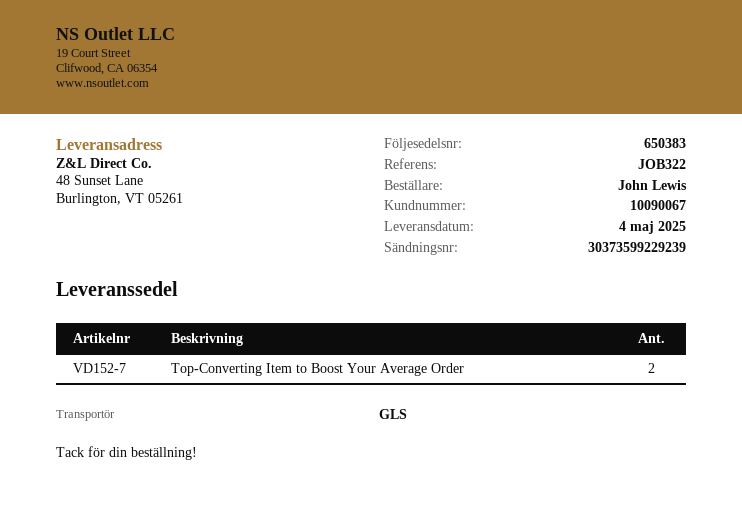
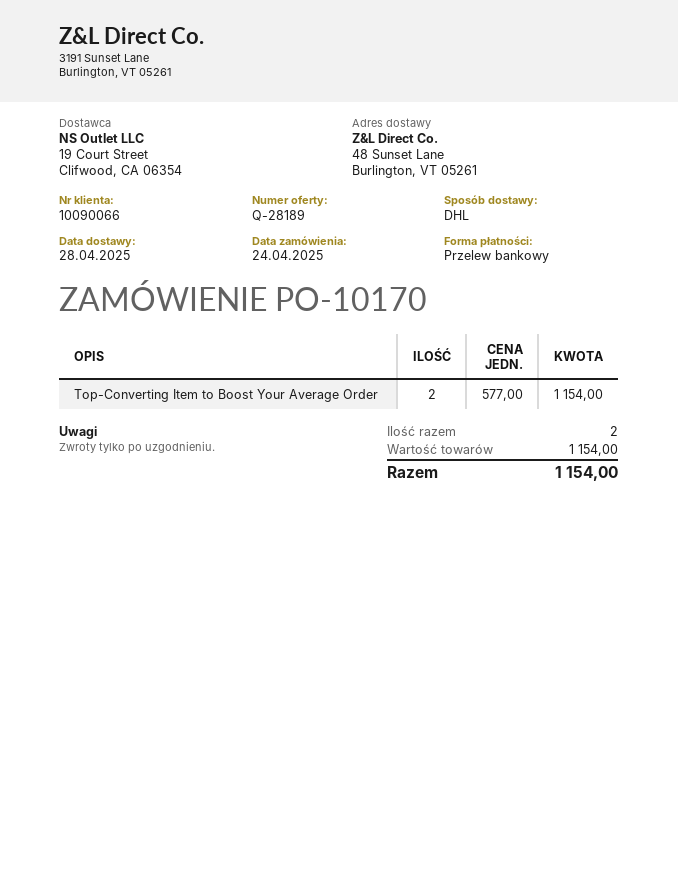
delivery date: 2025-05-04 -> 2025-04-28
customer number: 10090067 -> 10090066
shipping method: GLS -> DHL

